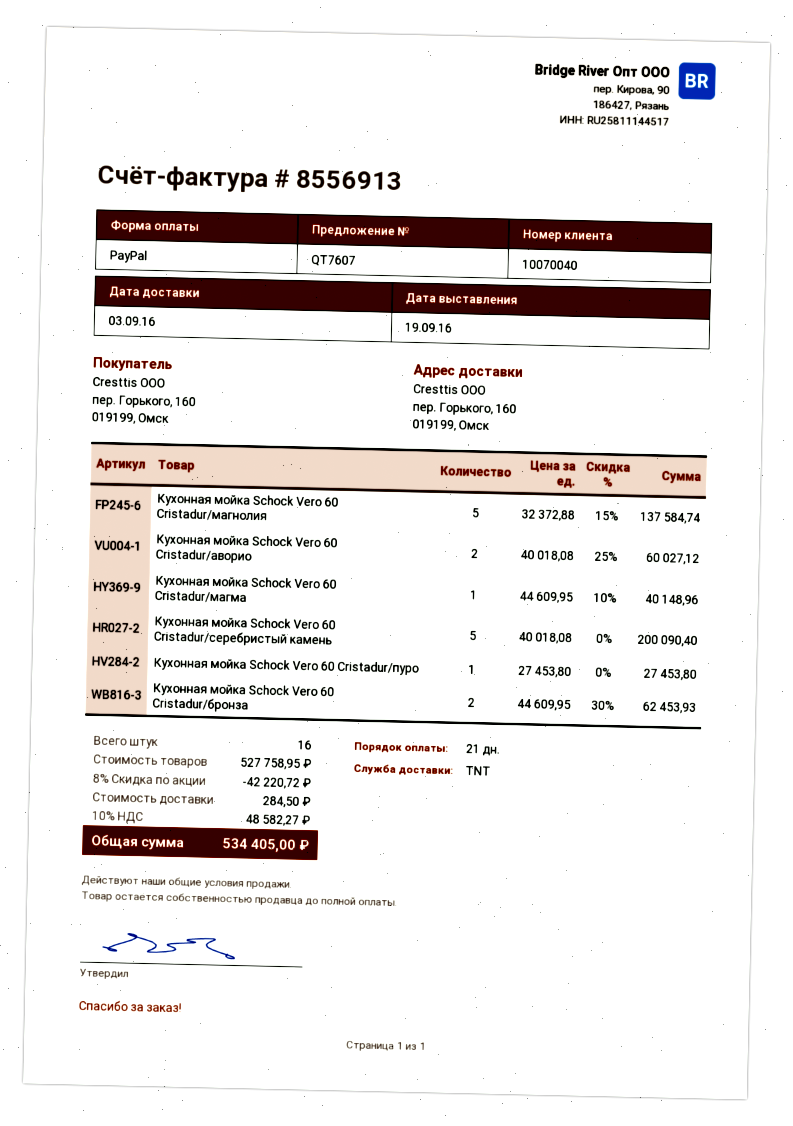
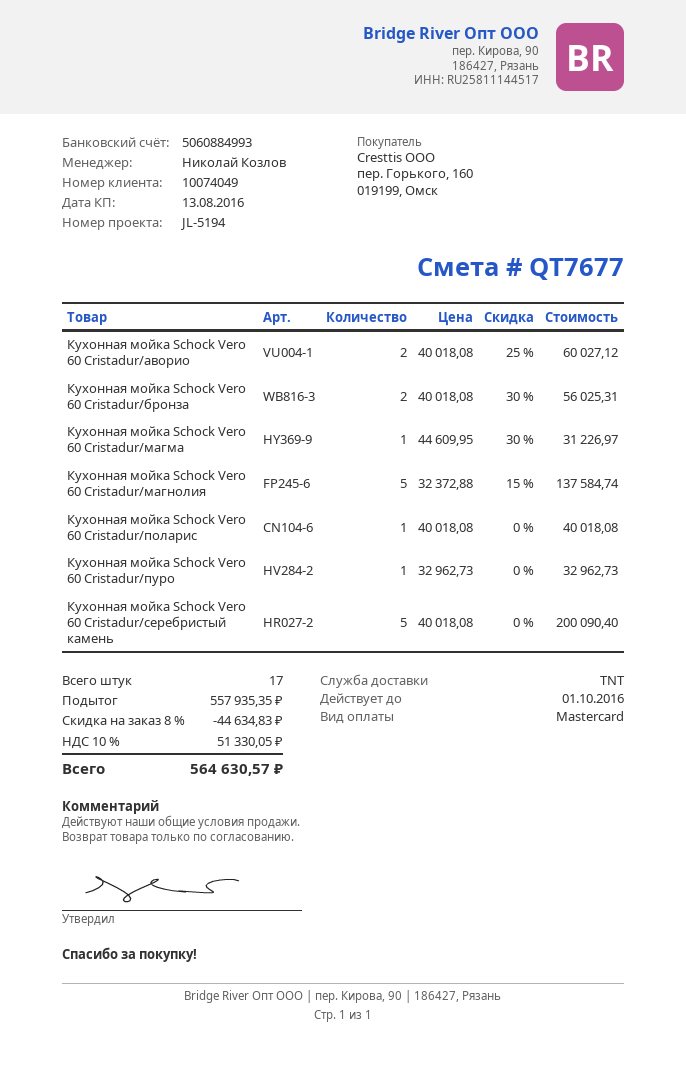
quote number: QT7607 -> QT7677
customer number: 10070040 -> 10074049
payment method: PayPal -> Mastercard
Кухонная мойка Schock Vero 60 Cristadur/магма: 1 x 44609.95 - 10% = 40148.96 -> 1 x 44609.95 - 30% = 31226.97
Кухонная мойка Schock Vero 60 Cristadur/пуро: 1 x 27453.80 = 27453.80 -> 1 x 32962.73 = 32962.73
Кухонная мойка Schock Vero 60 Cristadur/бронза: 2 x 44609.95 - 30% = 62453.93 -> 2 x 40018.08 - 30% = 56025.31
Кухонная мойка Schock Vero 60 Cristadur/поларис: none -> 1 x 40018.08 = 40018.08
total quantity: 16 -> 17
subtotal: 527758.95 -> 557935.35
discount: 8% = 42220.72 -> 8% = 44634.83
shipping: 284.50 -> none
tax: 10% = 48582.27 -> 10% = 51330.05
total: 534405.00 -> 564630.57

